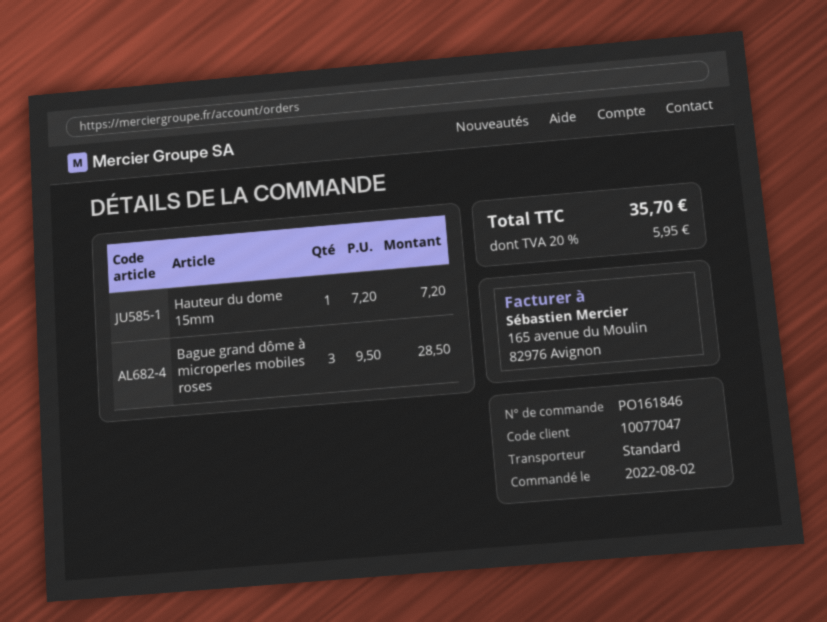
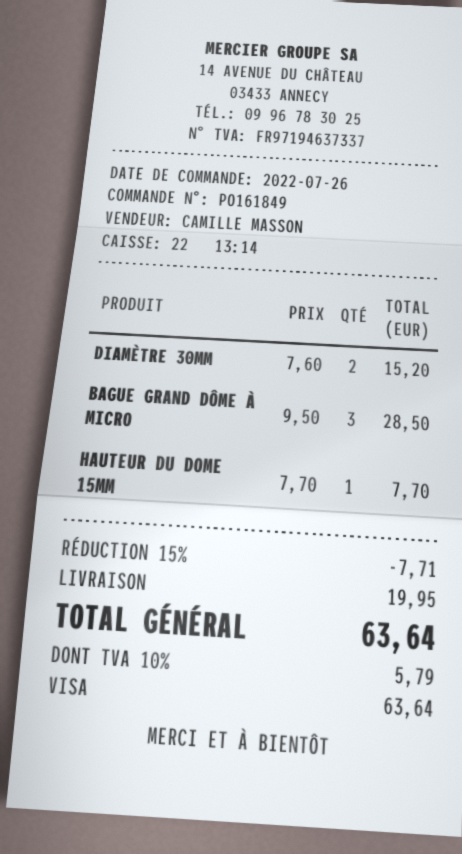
order number: PO161846 -> PO161849
order date: 2022-08-02 -> 2022-07-26
Hauteur du dome 15mm: 1 x 7.20 = 7.20 -> 1 x 7.70 = 7.70
DIAMÈTRE 30MM: none -> 2 x 7.60 = 15.20
discount: none -> 15% = 7.71
shipping: none -> 19.95
tax: 20% = 5.95 -> 10% = 5.79
total: 35.70 -> 63.64

